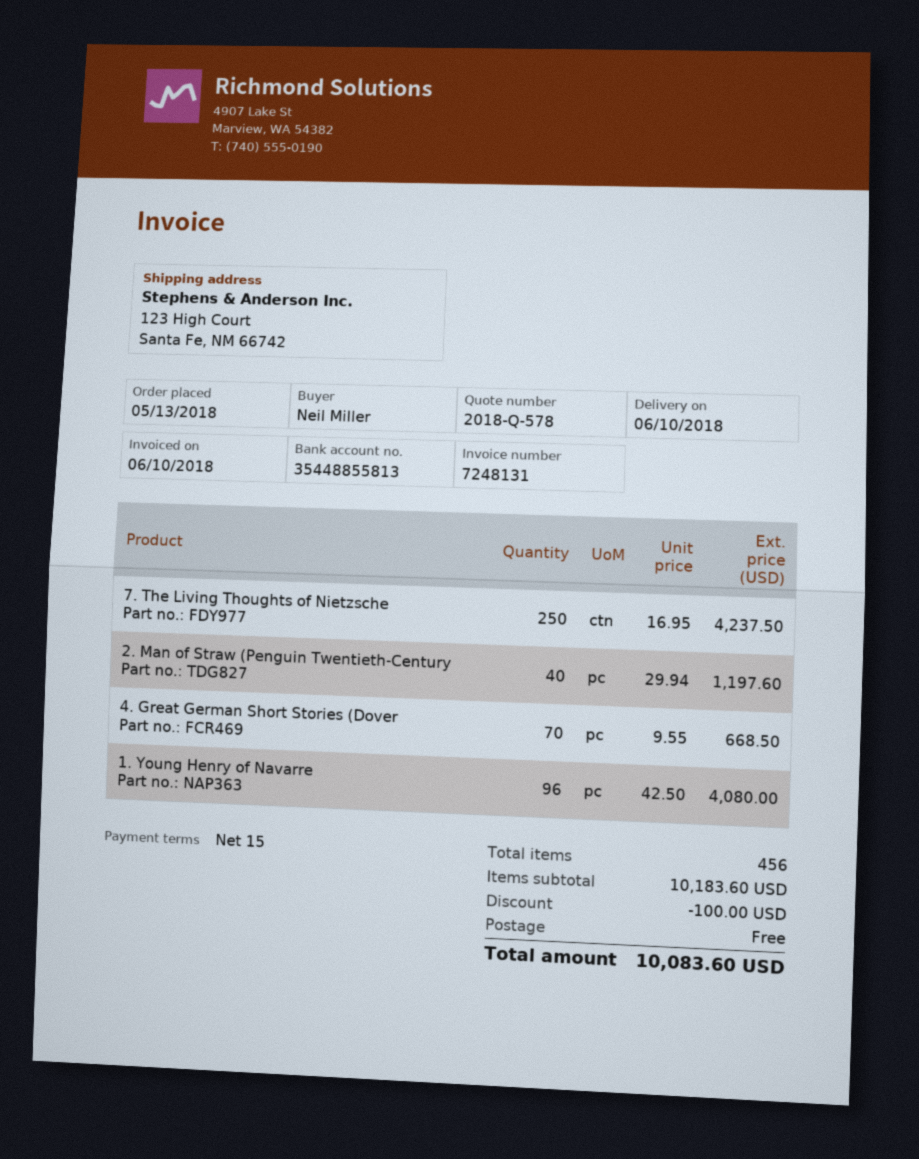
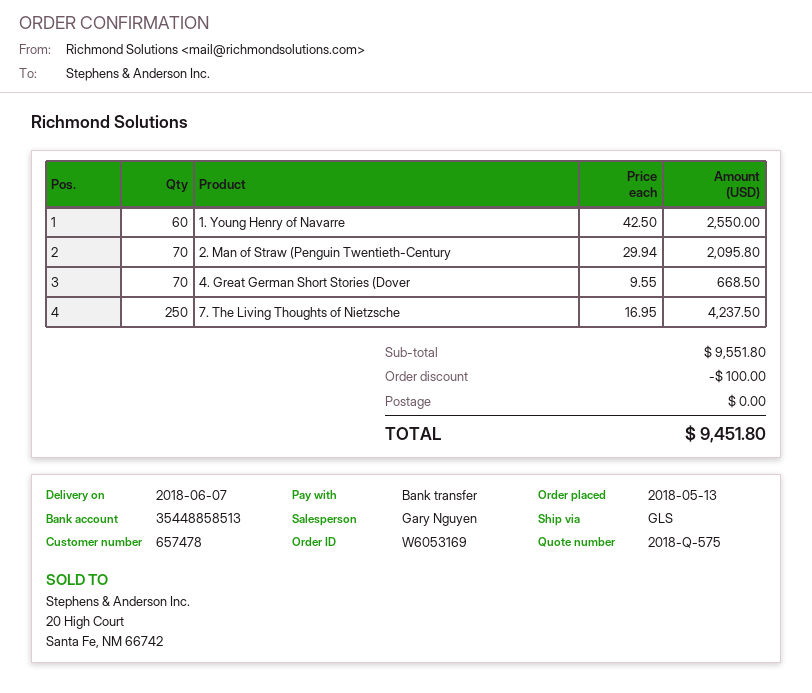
quote number: 2018-Q-578 -> 2018-Q-575
delivery date: 2018-06-10 -> 2018-06-07
bank account: 35448855813 -> 35448858513
2. Man of Straw (Penguin Twentieth-Century: 40 x 29.94 = 1197.60 -> 70 x 29.94 = 2095.80
1. Young Henry of Navarre: 96 x 42.50 = 4080.00 -> 60 x 42.50 = 2550.00
subtotal: 10183.60 -> 9551.80
total: 10083.60 -> 9451.80

